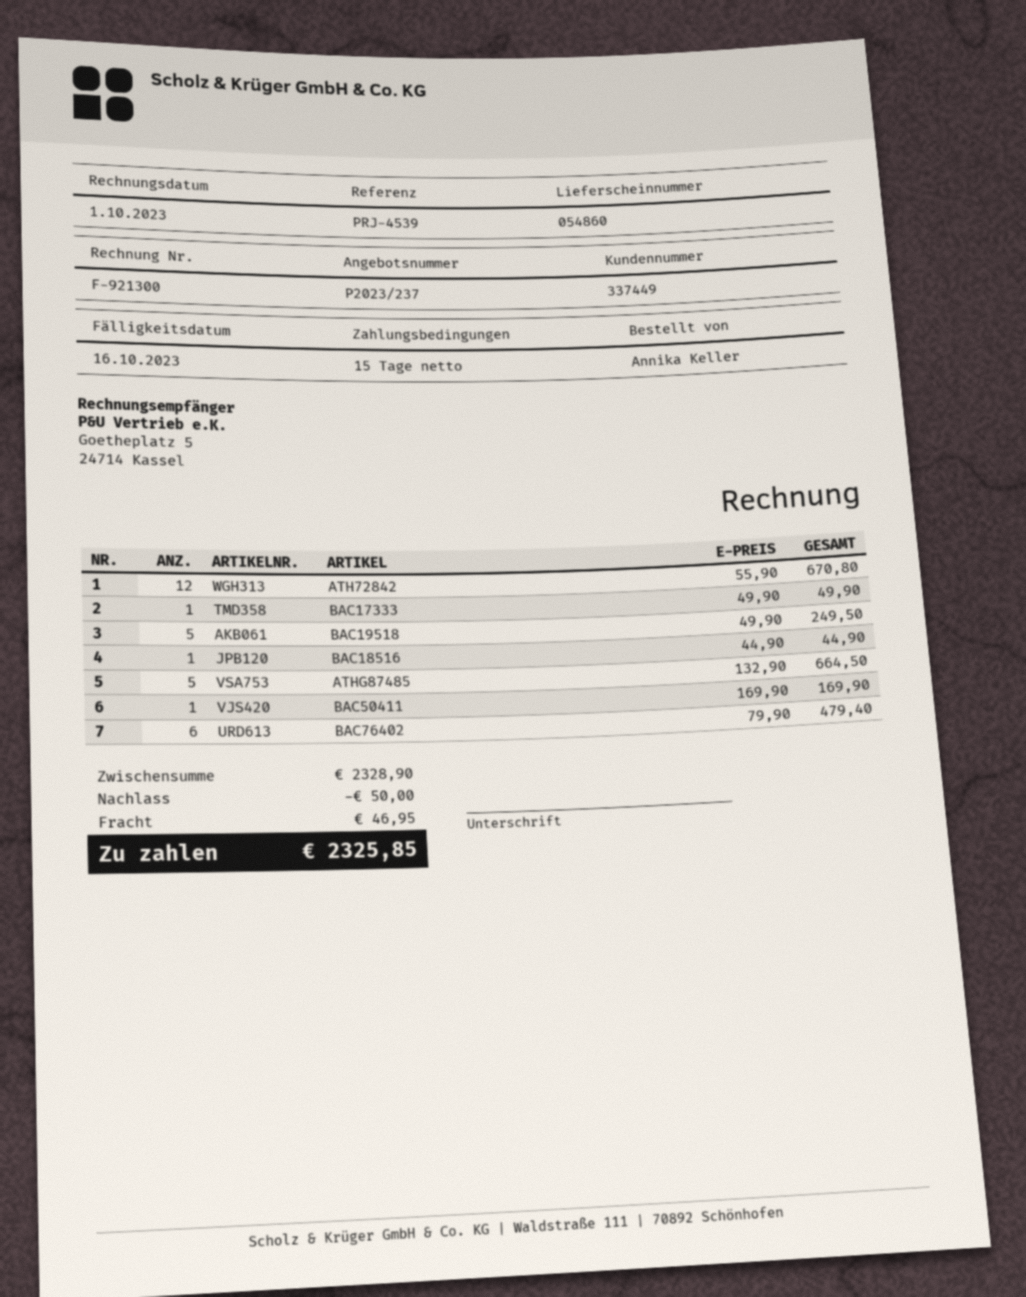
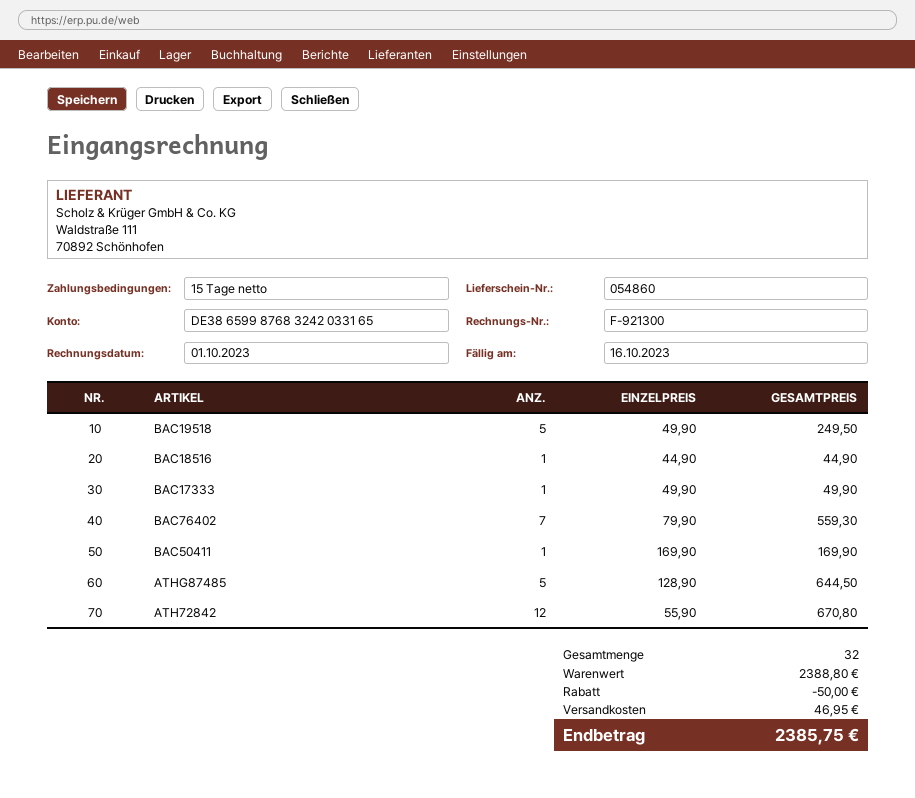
ATHG87485: 5 x 132.90 = 664.50 -> 5 x 128.90 = 644.50
BAC76402: 6 x 79.90 = 479.40 -> 7 x 79.90 = 559.30
subtotal: 2328.90 -> 2388.80
total: 2325.85 -> 2385.75

